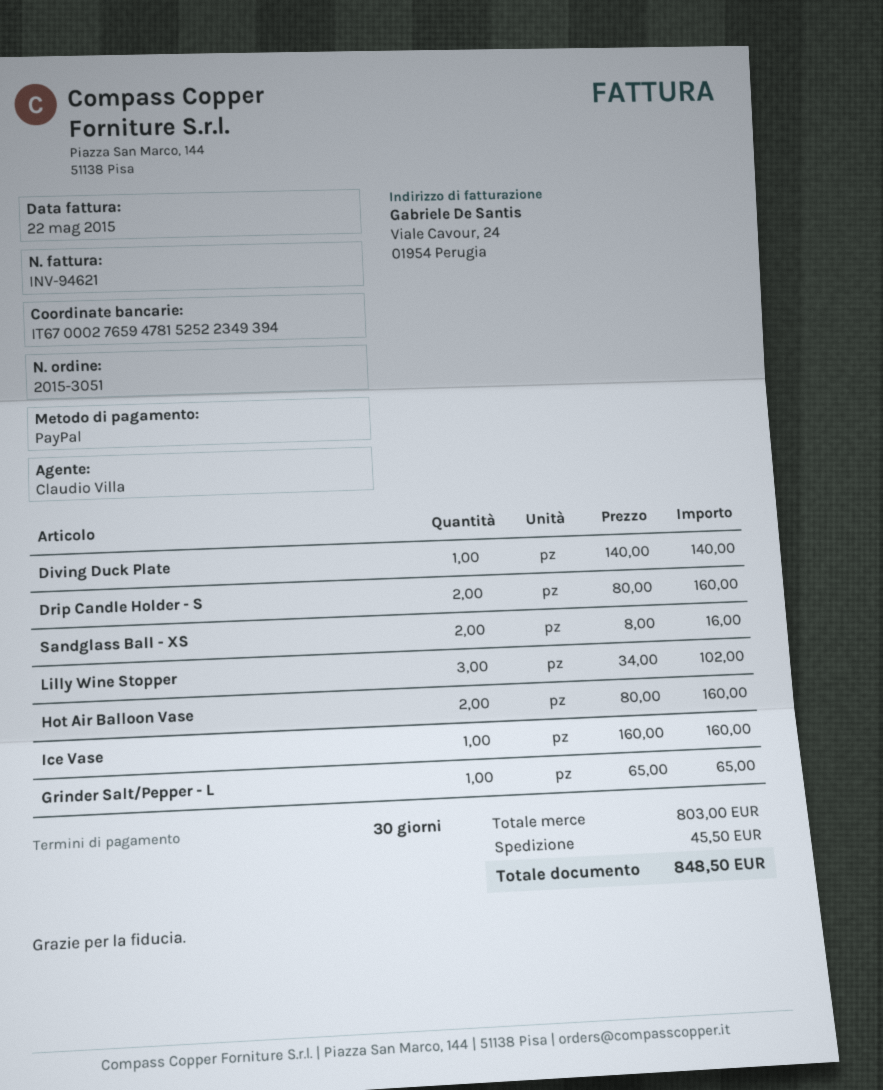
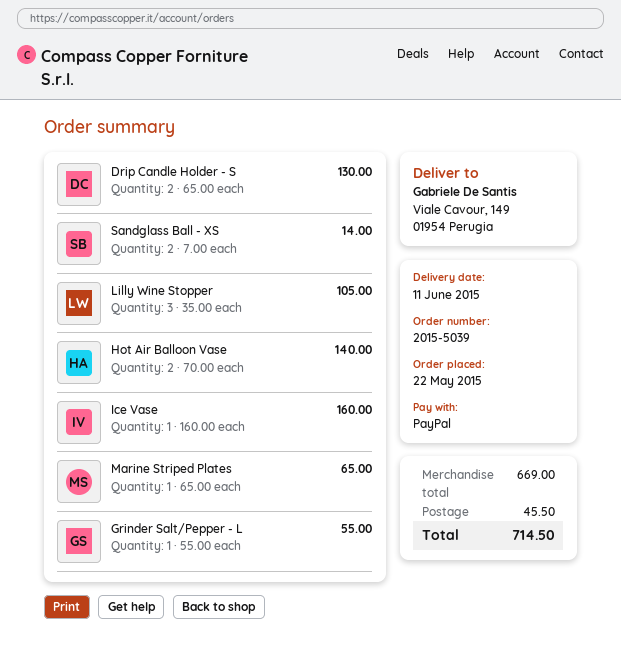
order number: 2015-3051 -> 2015-5039
Diving Duck Plate: 1 x 140.00 = 140.00 -> none
Drip Candle Holder - S: 2 x 80.00 = 160.00 -> 2 x 65.00 = 130.00
Sandglass Ball - XS: 2 x 8.00 = 16.00 -> 2 x 7.00 = 14.00
Lilly Wine Stopper: 3 x 34.00 = 102.00 -> 3 x 35.00 = 105.00
Hot Air Balloon Vase: 2 x 80.00 = 160.00 -> 2 x 70.00 = 140.00
Grinder Salt/Pepper - L: 1 x 65.00 = 65.00 -> 1 x 55.00 = 55.00
Marine Striped Plates: none -> 1 x 65.00 = 65.00
subtotal: 803.00 -> 669.00
total: 848.50 -> 714.50

